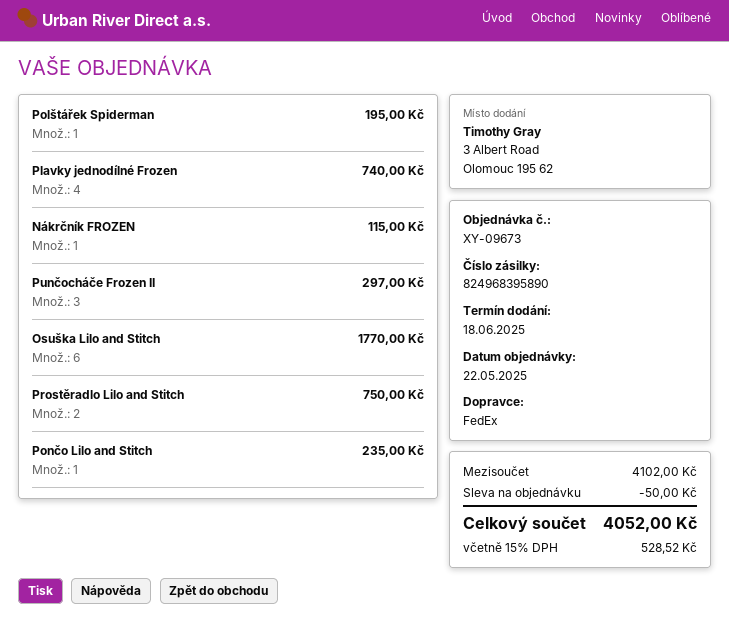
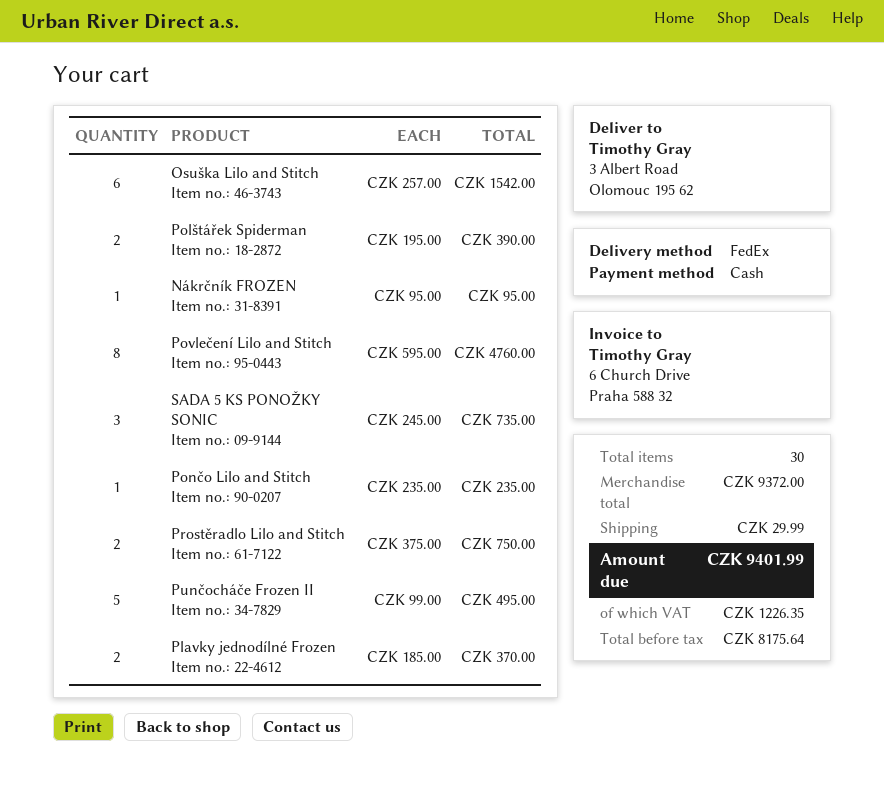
Polštářek Spiderman: 1 for 195.00 -> 2 for 390.00
Plavky jednodílné Frozen: 4 for 740.00 -> 2 for 370.00
Nákrčník FROZEN: 1 for 115.00 -> 1 for 95.00
Punčocháče Frozen II: 3 for 297.00 -> 5 for 495.00
Osuška Lilo and Stitch: 6 for 1770.00 -> 6 for 1542.00
Povlečení Lilo and Stitch: none -> 8 for 4760.00
SADA 5 KS PONOŽKY SONIC: none -> 3 for 735.00
subtotal: 4102.00 -> 9372.00
discount: 50.00 -> none
shipping: none -> 29.99
tax: 528.52 -> 1226.35
total: 4052.00 -> 9401.99

